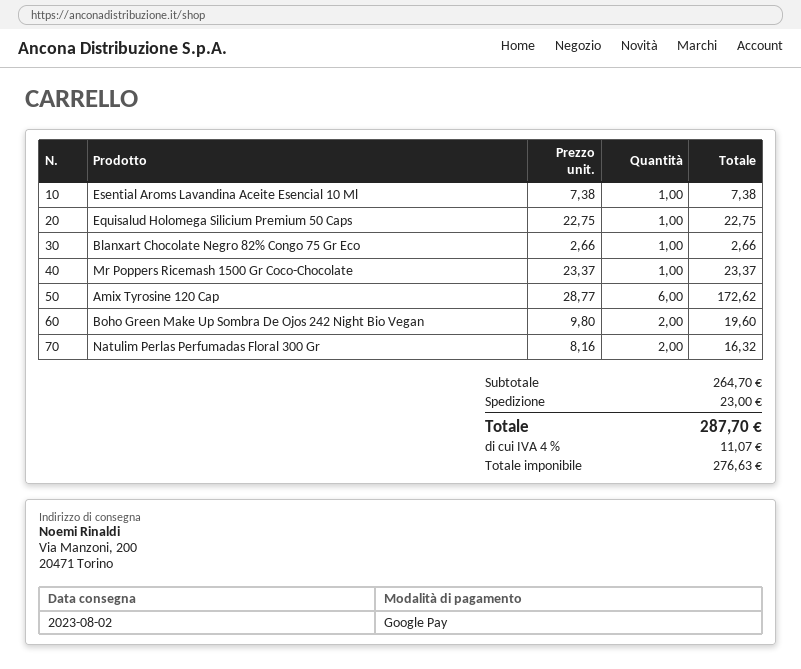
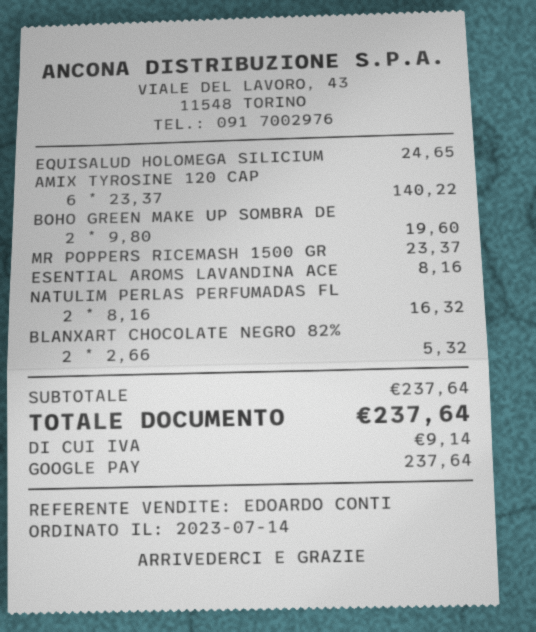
Esential Aroms Lavandina Aceite Esencial 10 Ml: 1 x 7.38 = 7.38 -> 1 x 8.16 = 8.16
Equisalud Holomega Silicium Premium 50 Caps: 1 x 22.75 = 22.75 -> 1 x 24.65 = 24.65
Blanxart Chocolate Negro 82% Congo 75 Gr Eco: 1 x 2.66 = 2.66 -> 2 x 2.66 = 5.32
Amix Tyrosine 120 Cap: 6 x 28.77 = 172.62 -> 6 x 23.37 = 140.22
subtotal: 264.70 -> 237.64
shipping: 23.00 -> none
tax: 11.07 -> 9.14
total: 287.70 -> 237.64

